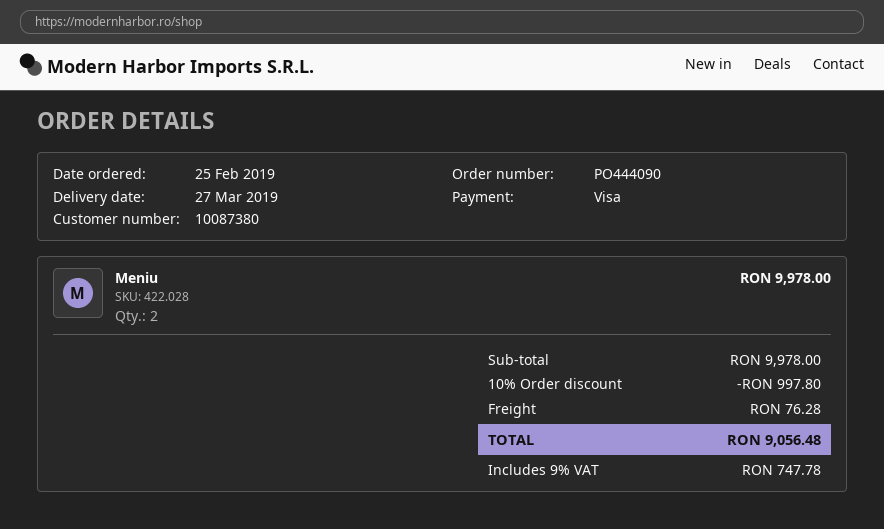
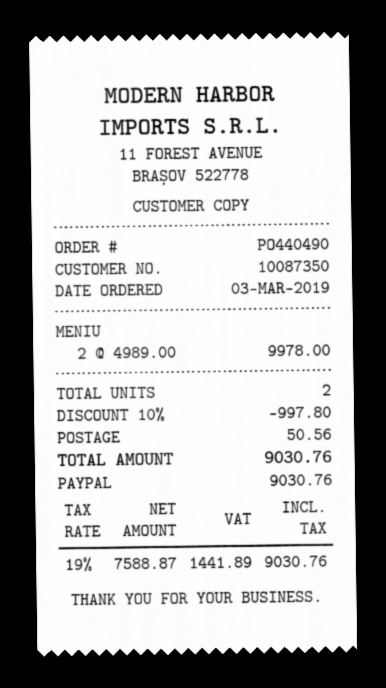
order number: PO444090 -> PO440490
order date: 2019-02-25 -> 2019-03-03
customer number: 10087380 -> 10087350
payment method: Visa -> PayPal
shipping: 76.28 -> 50.56
tax: 9% = 747.78 -> 19% = 1441.89
total: 9056.48 -> 9030.76

